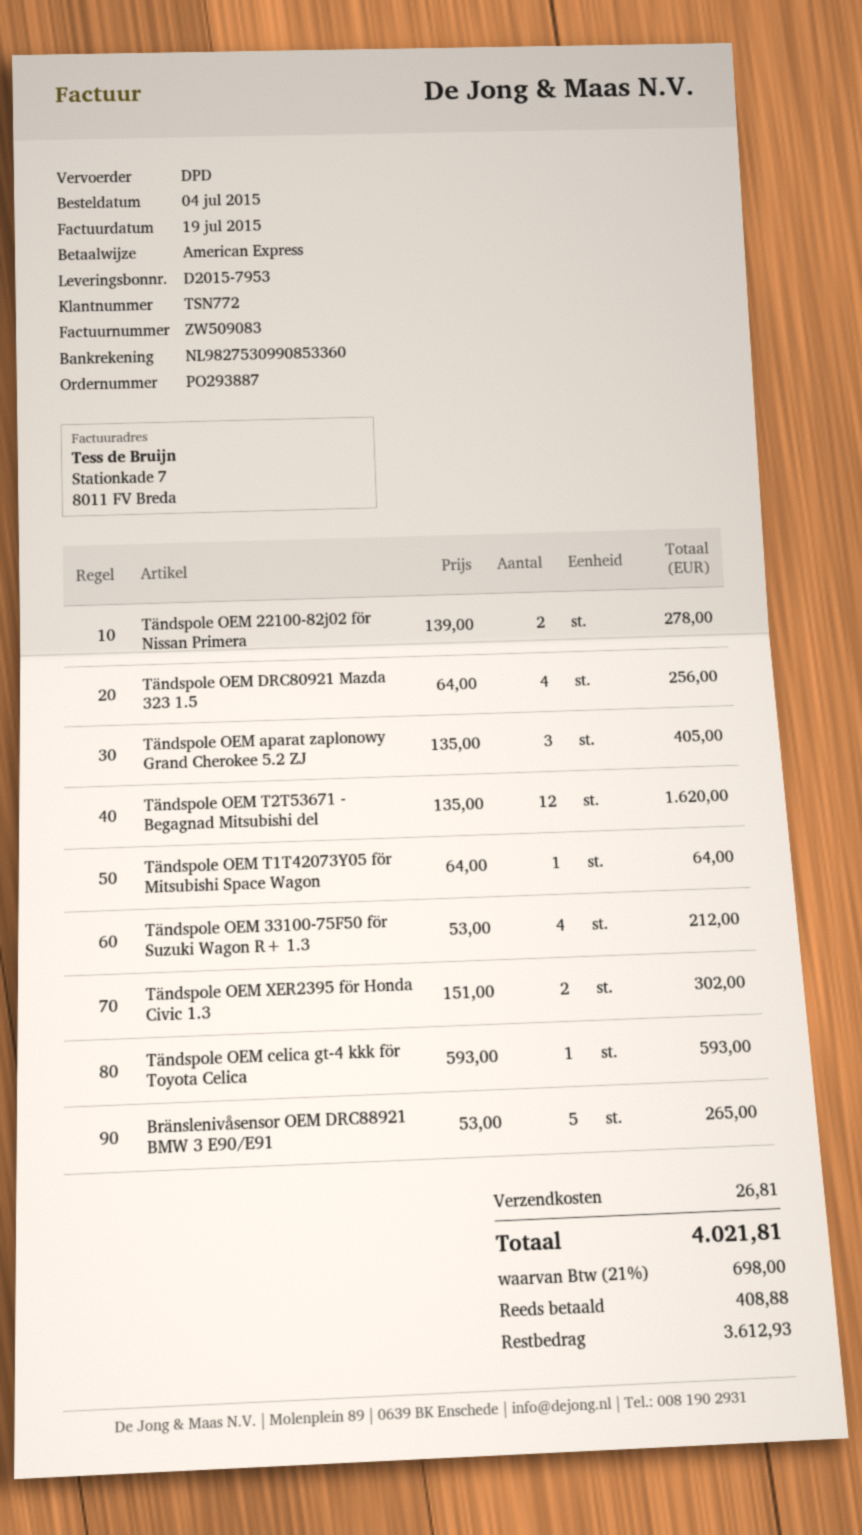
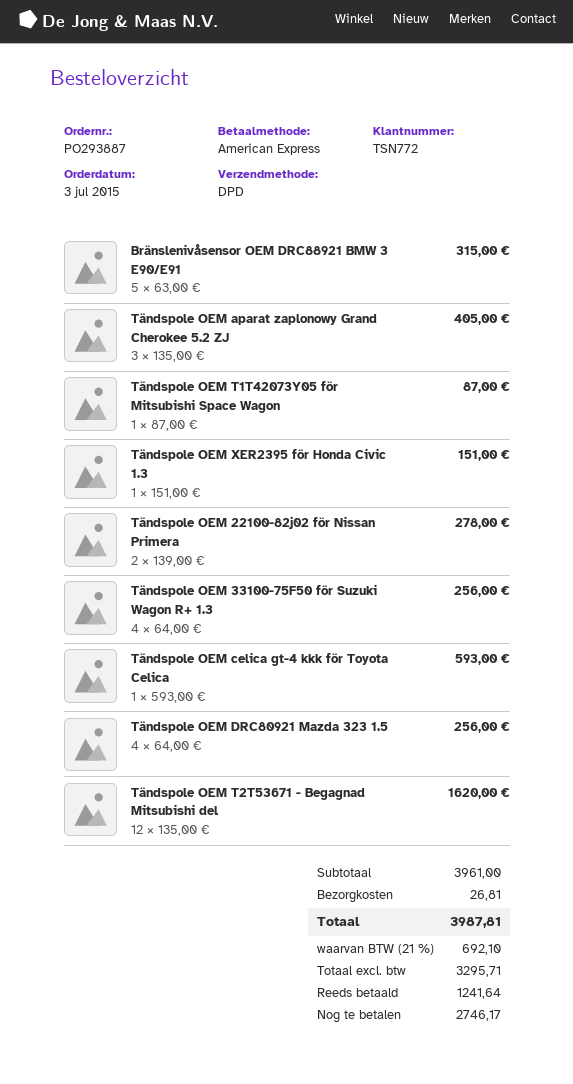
order date: 2015-07-04 -> 2015-07-03
Tändspole OEM T1T42073Y05 för Mitsubishi Space Wagon: 1 x 64.00 = 64.00 -> 1 x 87.00 = 87.00
Tändspole OEM 33100-75F50 för Suzuki Wagon R+ 1.3: 4 x 53.00 = 212.00 -> 4 x 64.00 = 256.00
Tändspole OEM XER2395 för Honda Civic 1.3: 2 x 151.00 = 302.00 -> 1 x 151.00 = 151.00
Bränslenivåsensor OEM DRC88921 BMW 3 E90/E91: 5 x 53.00 = 265.00 -> 5 x 63.00 = 315.00
tax: 21% = 698.00 -> 21% = 692.10
total: 4021.81 -> 3987.81
deposit: 408.88 -> 1241.64
balance: 3612.93 -> 2746.17

